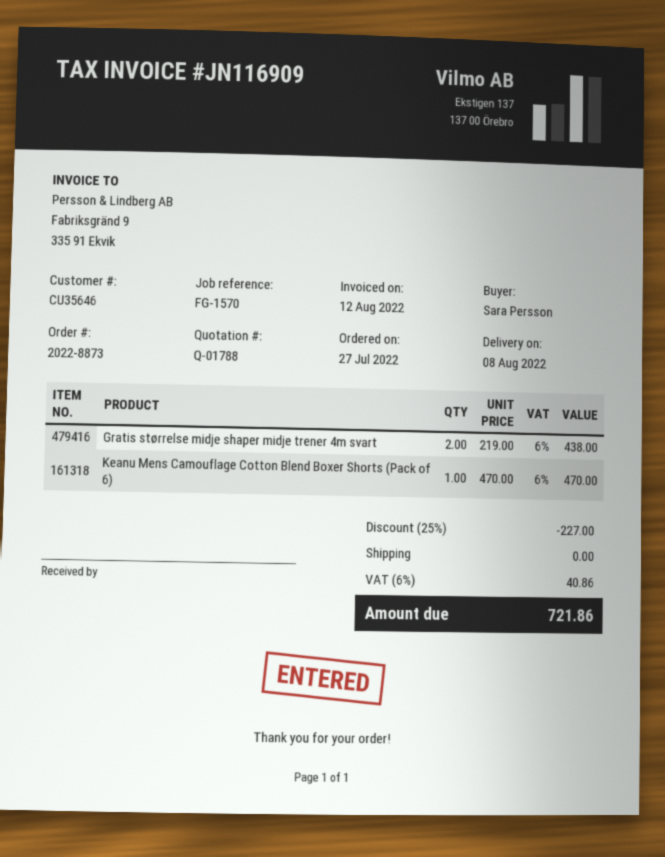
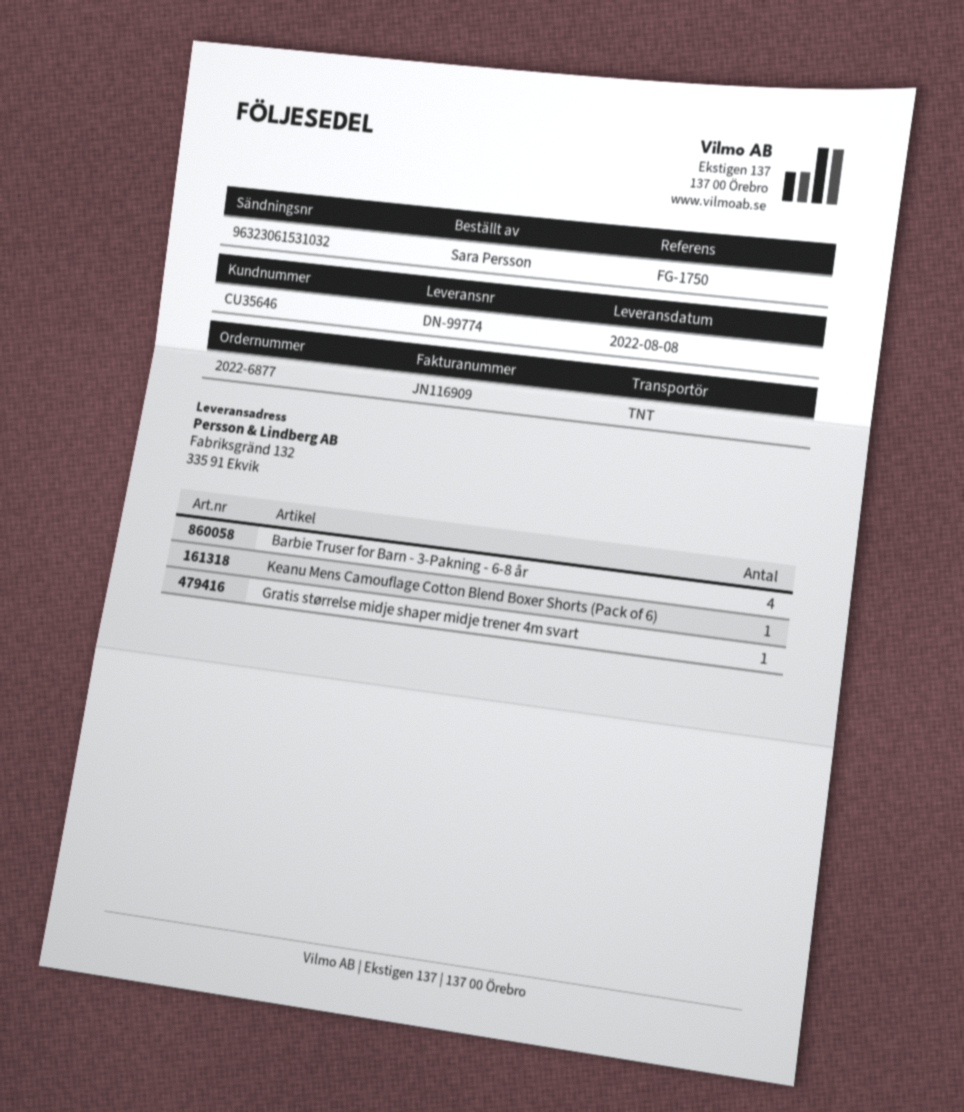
order number: 2022-8873 -> 2022-6877
reference: FG-1570 -> FG-1750
Gratis størrelse midje shaper midje trener 4m svart: 2 -> 1
Barbie Truser for Barn - 3-Pakning - 6-8 år: none -> 4

